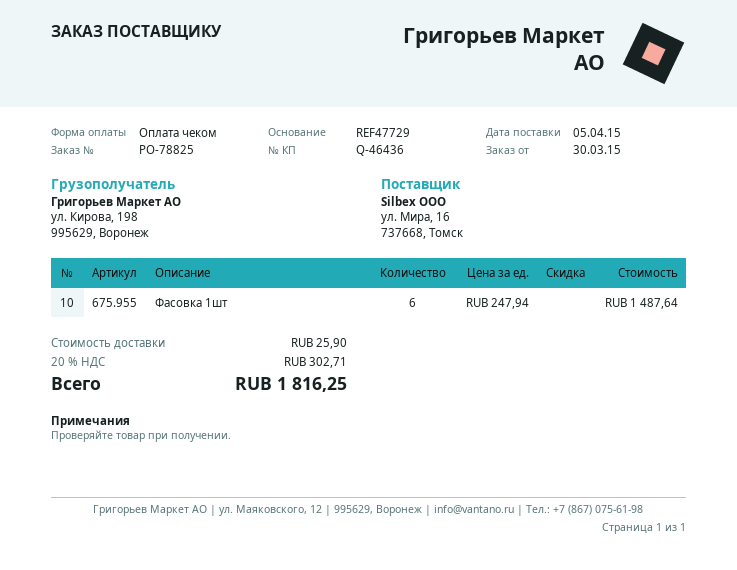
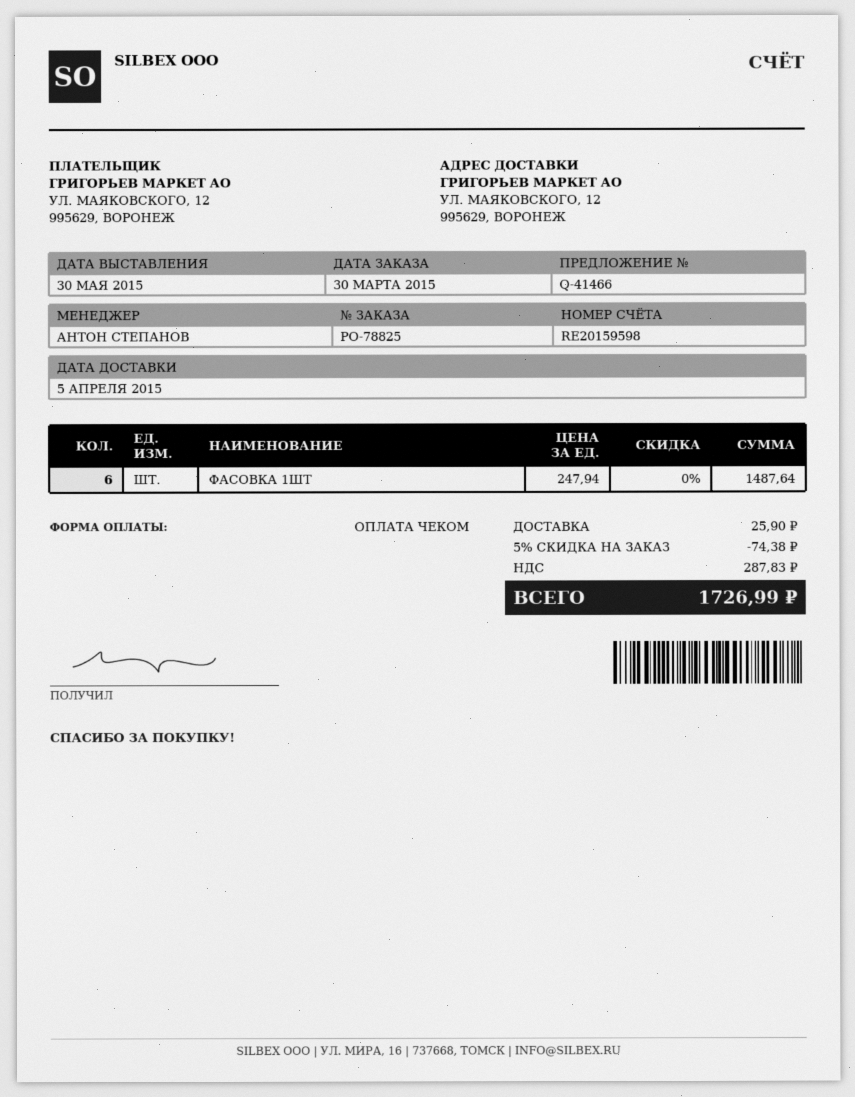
quote number: Q-46436 -> Q-41466
ship to: ул. Кирова, 198, 995629, Воронеж -> УЛ. МАЯКОВСКОГО, 12, 995629, ВОРОНЕЖ
discount: none -> 5% = 74.38
tax: 302.71 -> 287.83
total: 1816.25 -> 1726.99

